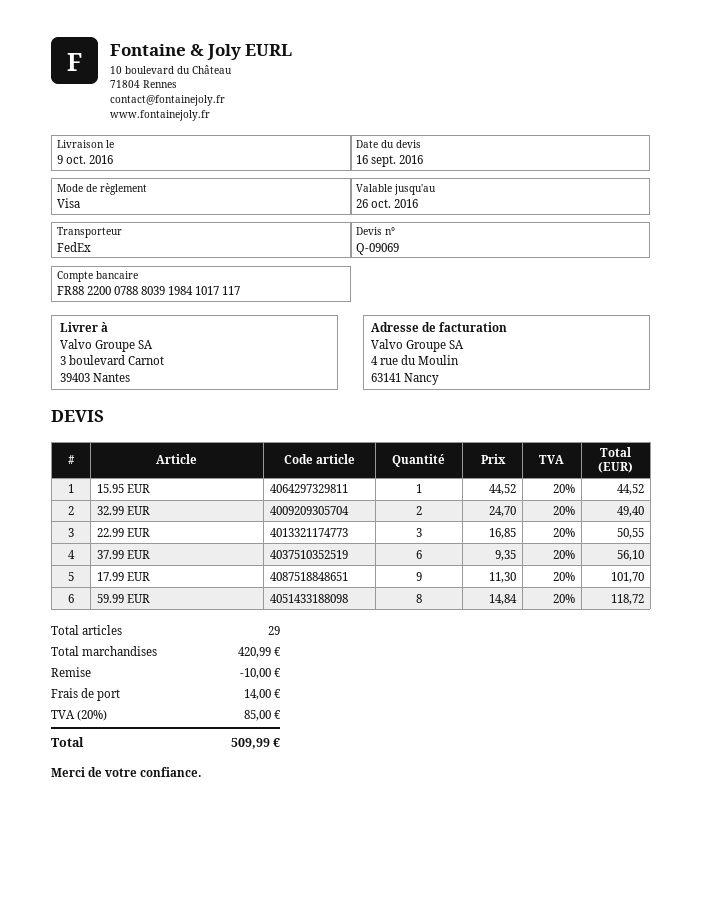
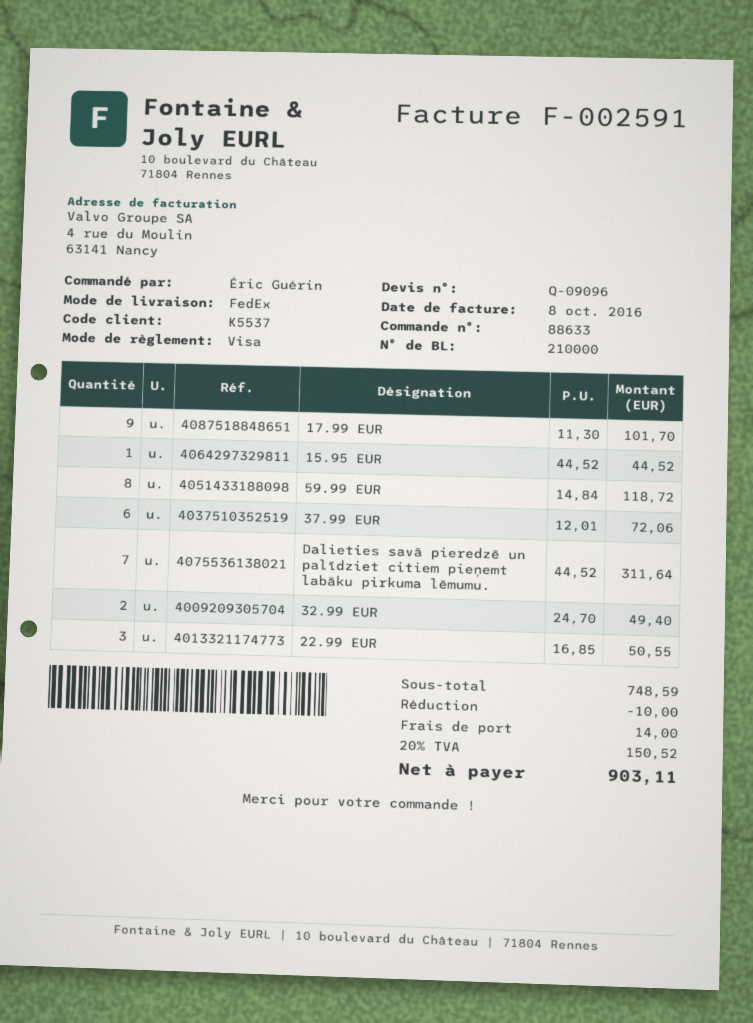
quote number: Q-09069 -> Q-09096
37.99 EUR: 6 x 9.35 = 56.10 -> 6 x 12.01 = 72.06
Dalieties savā pieredzē un palīdziet citiem pieņemt labāku pirkuma lēmumu.: none -> 7 x 44.52 = 311.64
subtotal: 420.99 -> 748.59
tax: 20% = 85.00 -> 20% = 150.52
total: 509.99 -> 903.11

